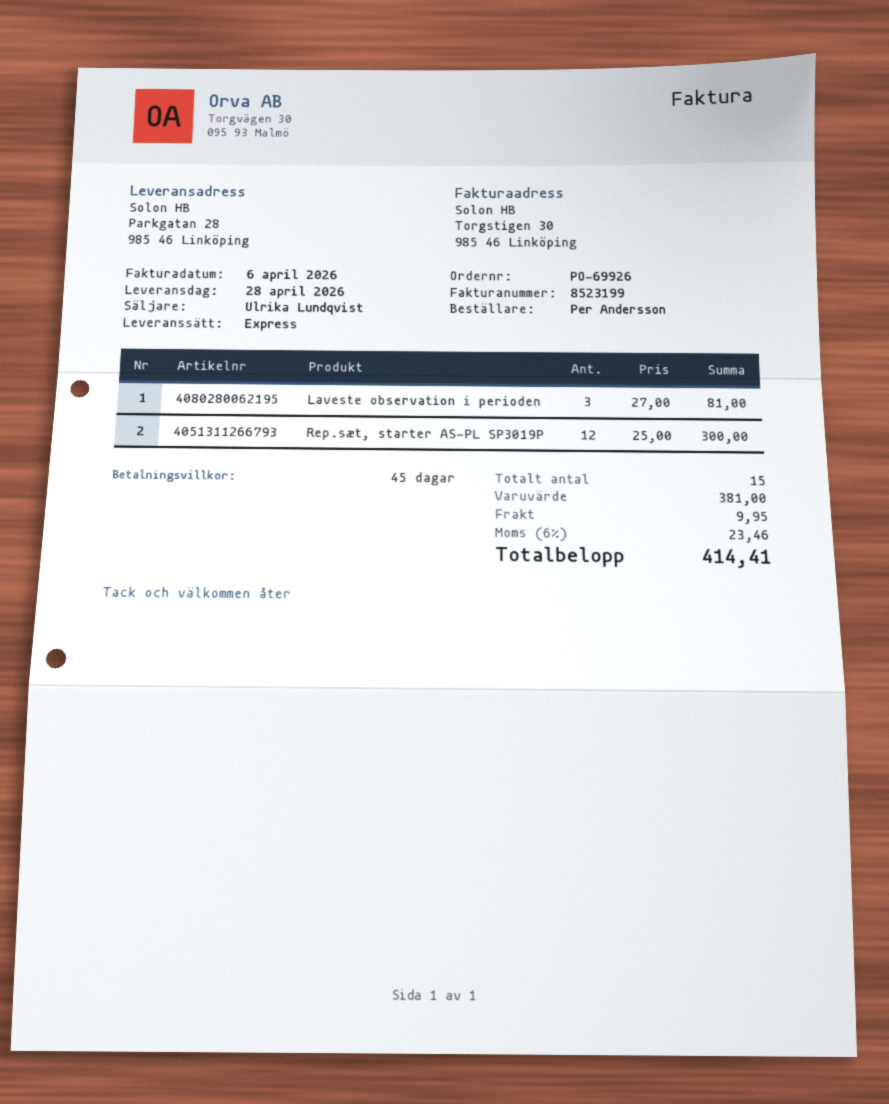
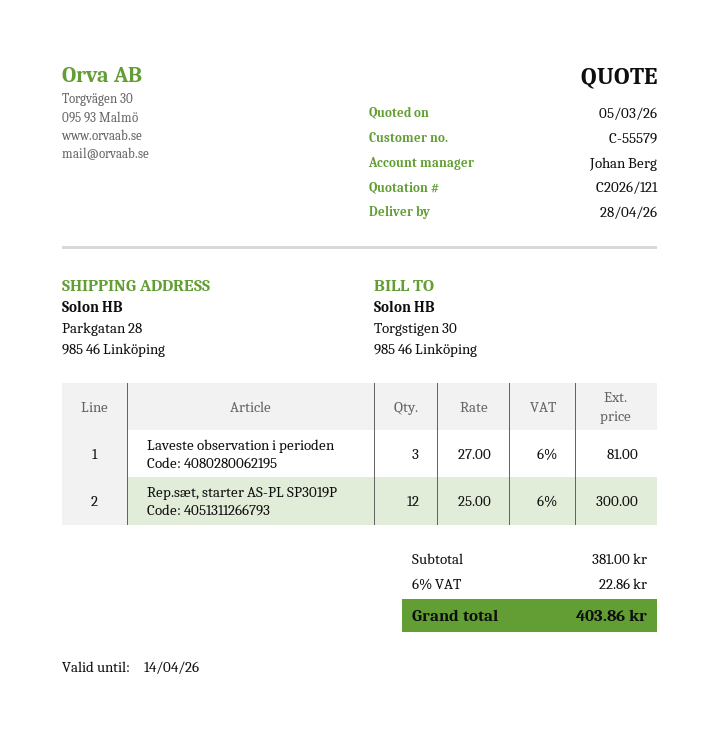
sales rep: Ulrika Lundqvist -> Johan Berg
shipping: 9.95 -> none
tax: 6% = 23.46 -> 6% = 22.86
total: 414.41 -> 403.86

